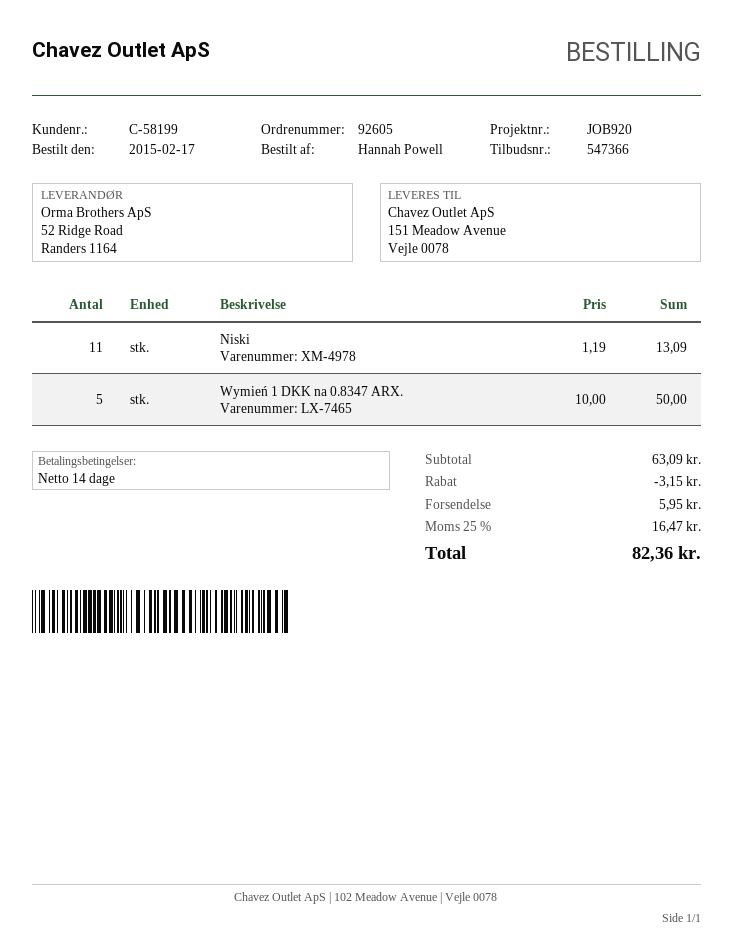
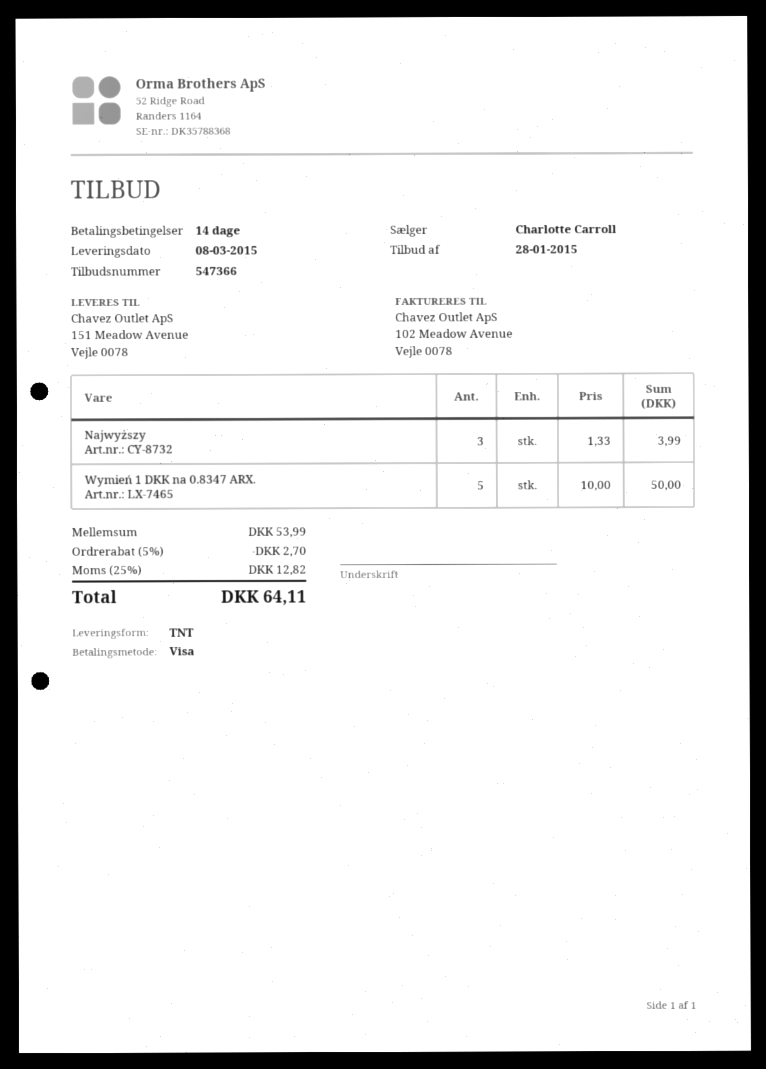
Niski: 11 x 1.19 = 13.09 -> none
Najwyższy: none -> 3 x 1.33 = 3.99
subtotal: 63.09 -> 53.99
discount: 3.15 -> 2.70
shipping: 5.95 -> none
tax: 25% = 16.47 -> 25% = 12.82
total: 82.36 -> 64.11

